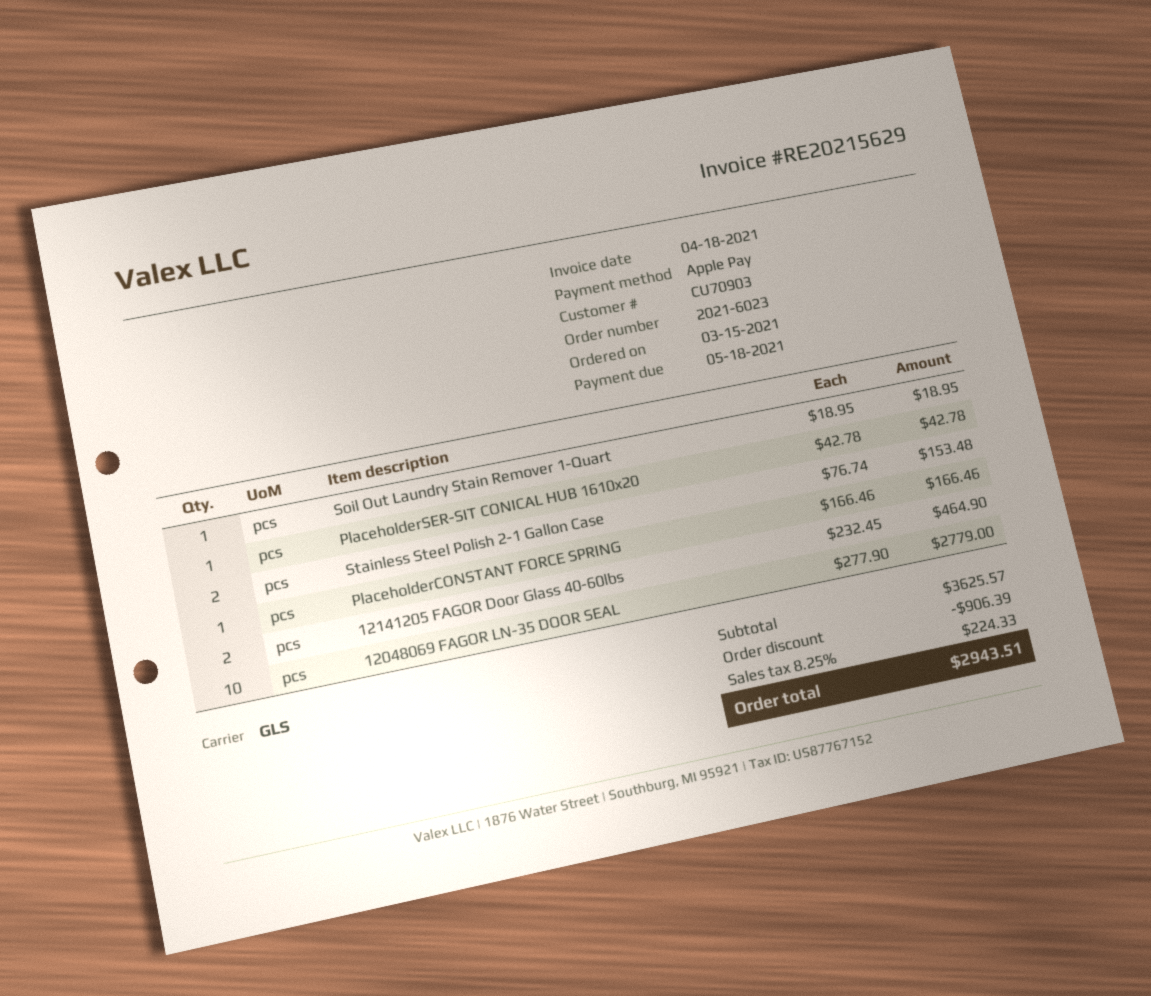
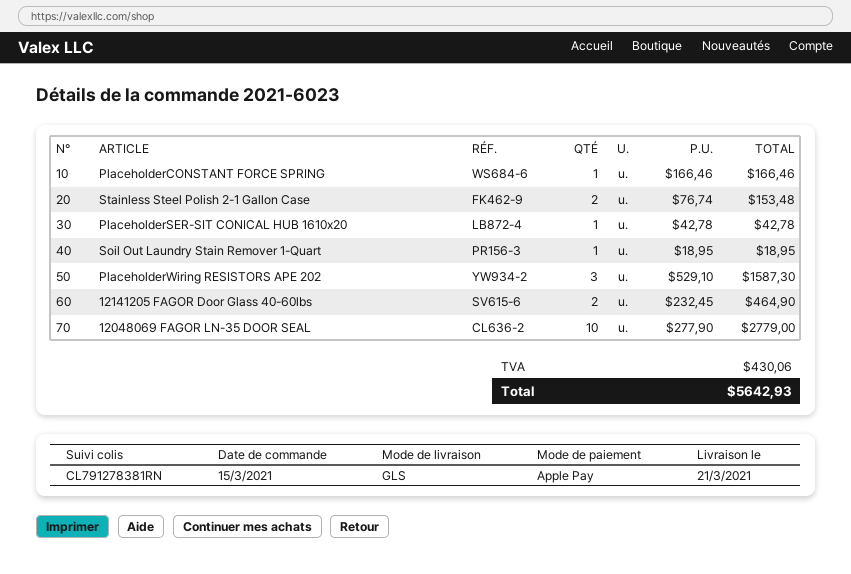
PlaceholderWiring RESISTORS APE 202: none -> 3 x 529.10 = 1587.30
discount: 906.39 -> none
tax: 224.33 -> 430.06
total: 2943.51 -> 5642.93

